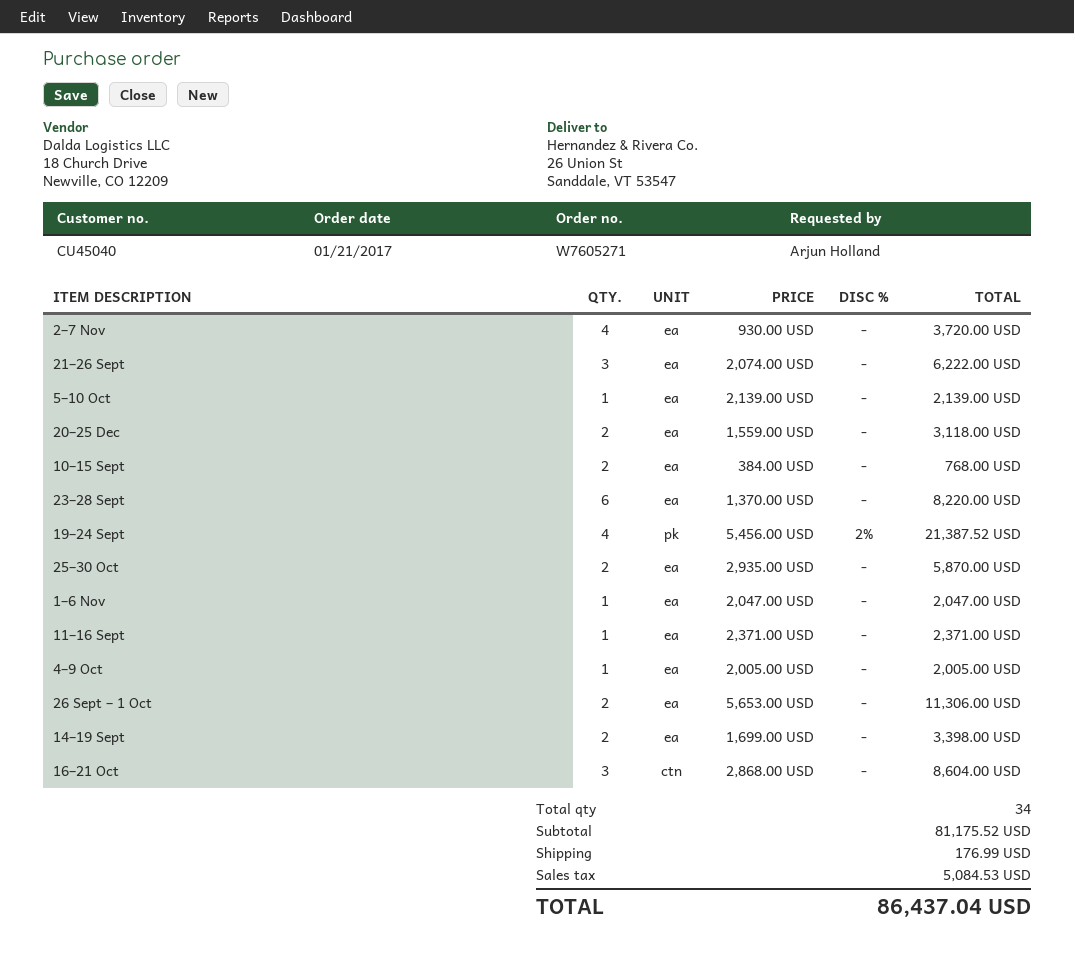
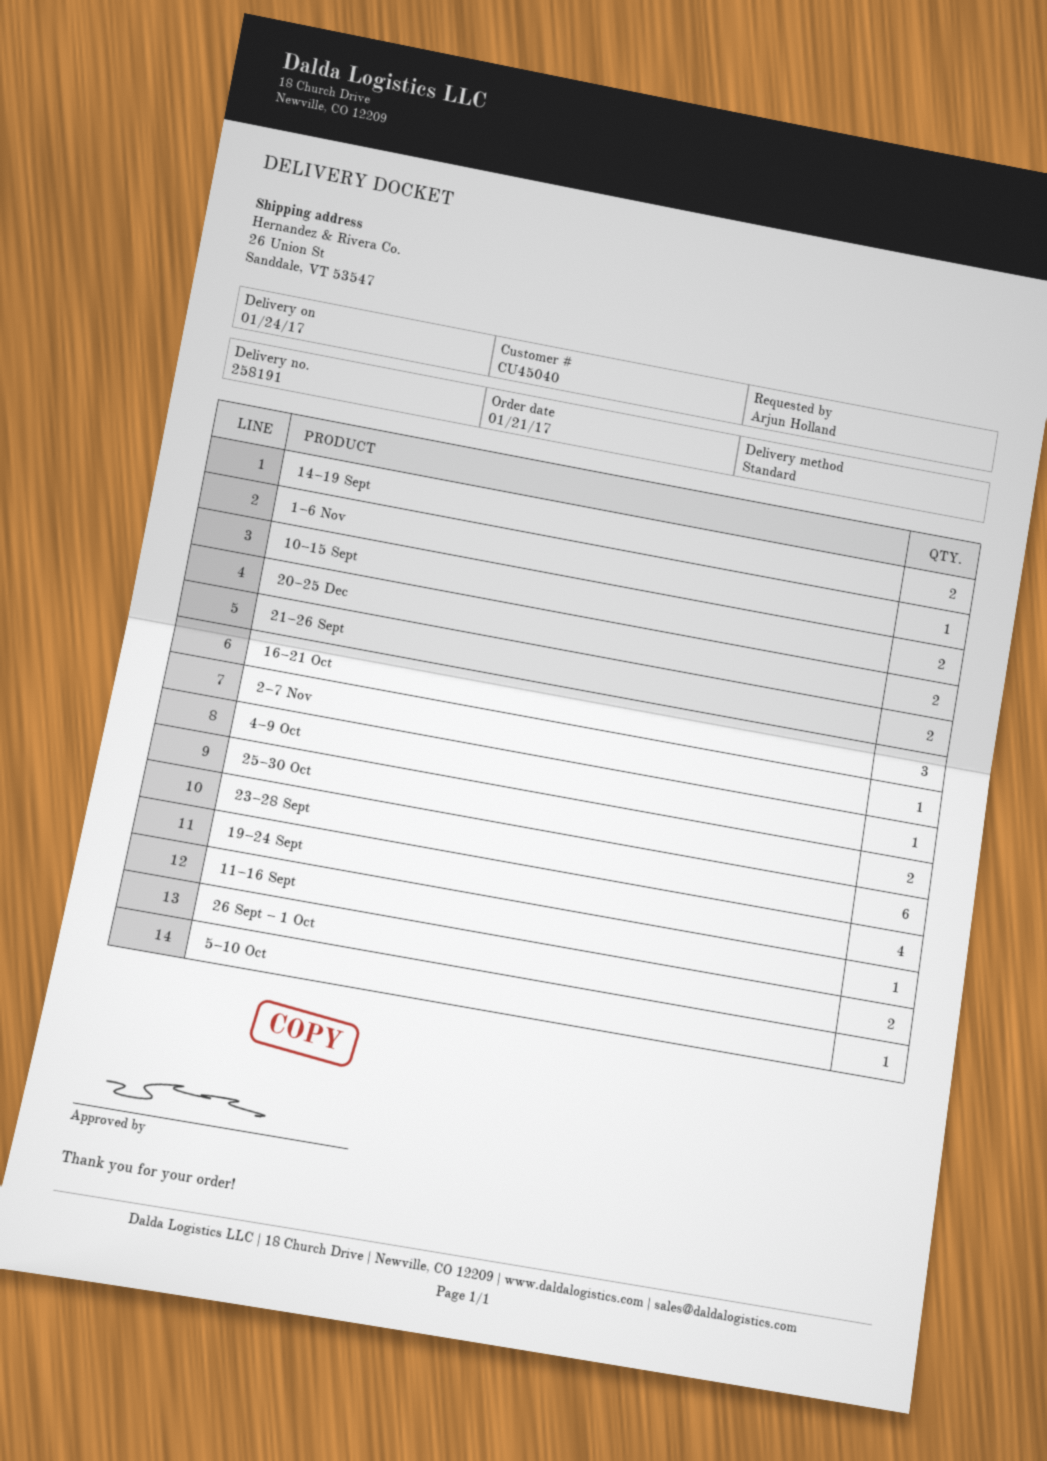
2–7 Nov: 4 -> 1
21–26 Sept: 3 -> 2

